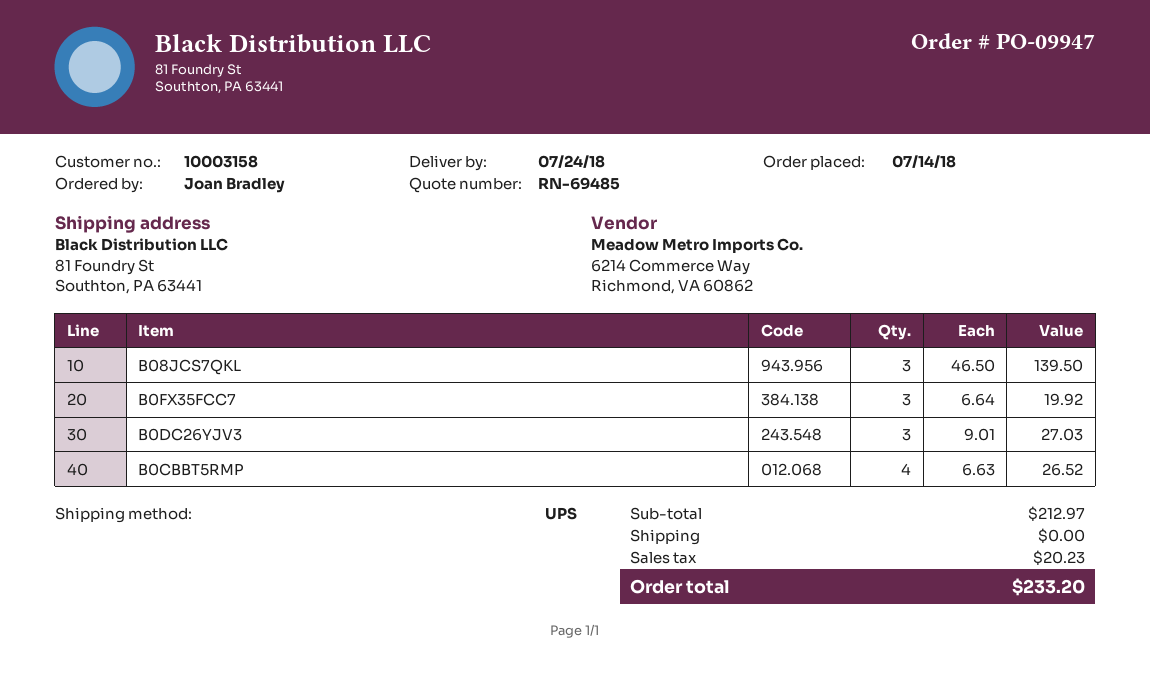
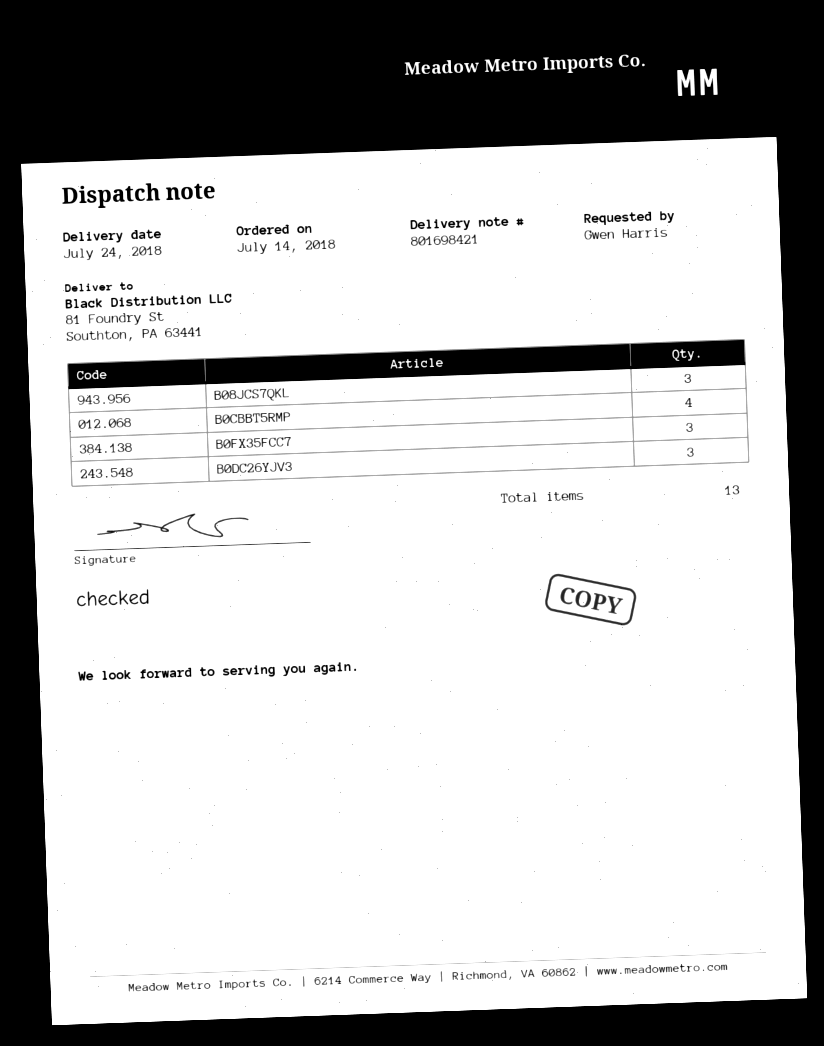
ordered by: Joan Bradley -> Gwen Harris

